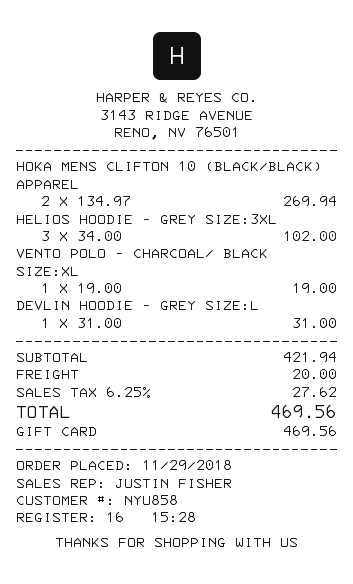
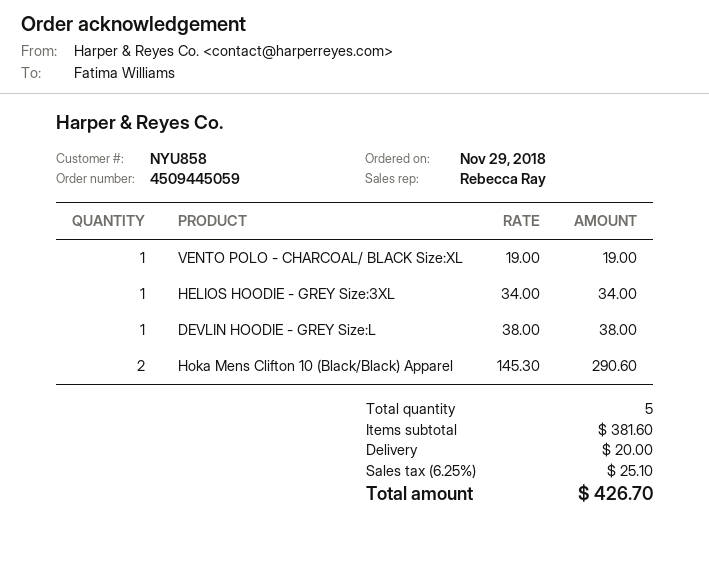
sales rep: JUSTIN FISHER -> Rebecca Ray
HOKA MENS CLIFTON 10 (BLACK/BLACK) APPAREL: 2 x 134.97 = 269.94 -> 2 x 145.30 = 290.60
HELIOS HOODIE - GREY SIZE:3XL: 3 x 34.00 = 102.00 -> 1 x 34.00 = 34.00
DEVLIN HOODIE - GREY SIZE:L: 1 x 31.00 = 31.00 -> 1 x 38.00 = 38.00
subtotal: 421.94 -> 381.60
tax: 6.25% = 27.62 -> 6.25% = 25.10
total: 469.56 -> 426.70

